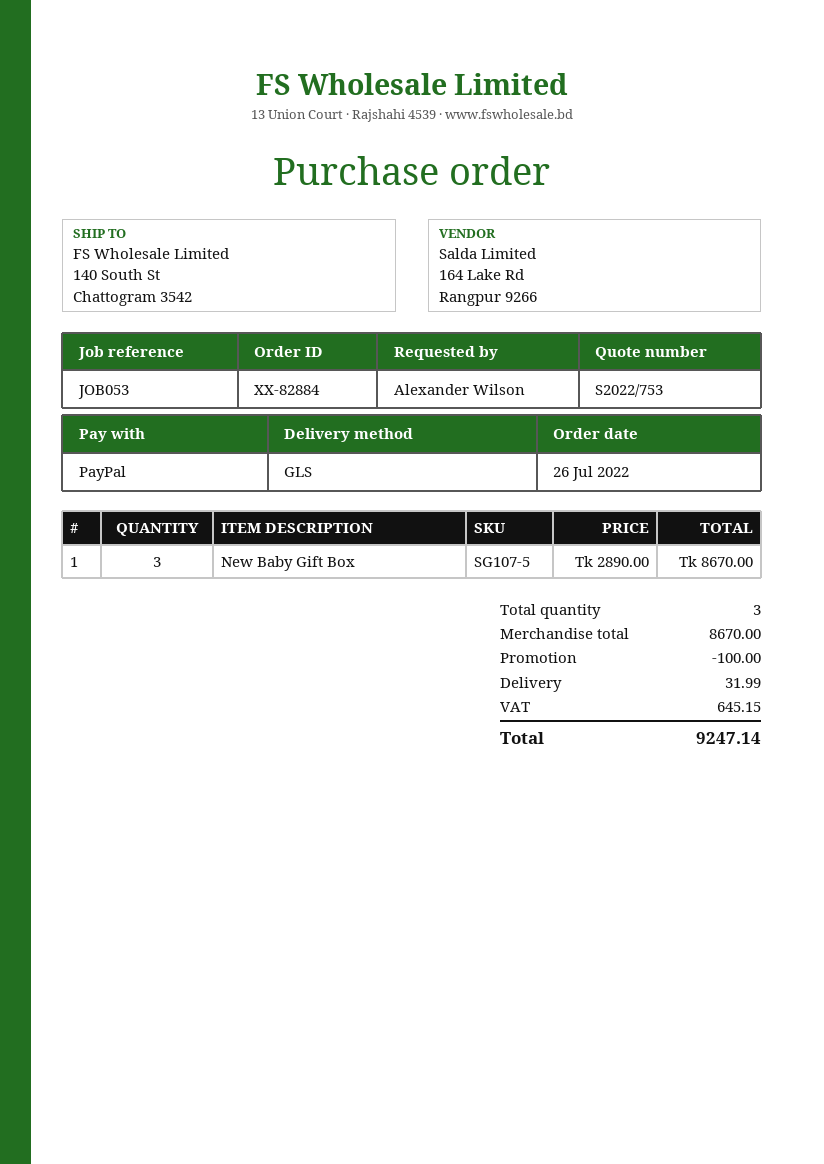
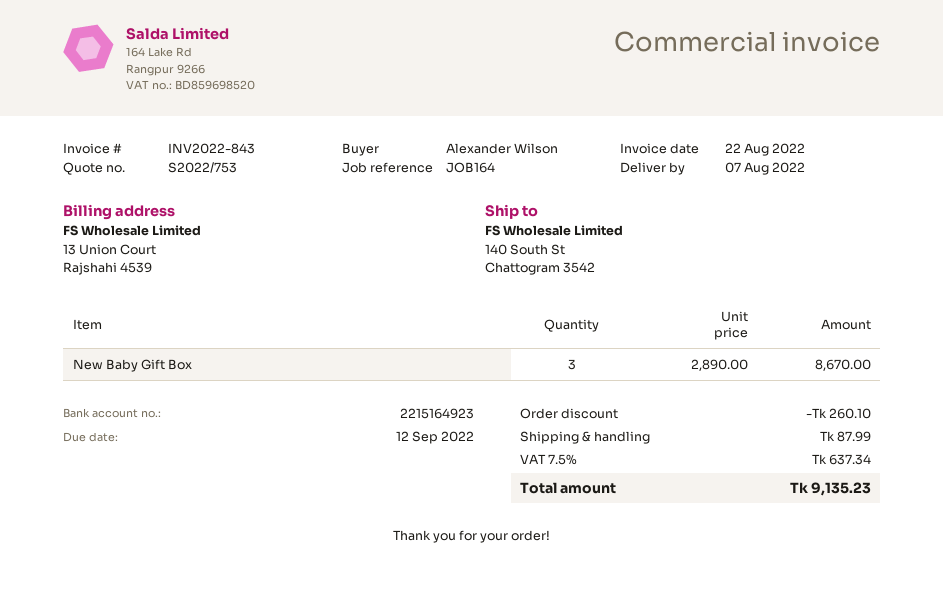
reference: JOB053 -> JOB164
discount: 100.00 -> 260.10
shipping: 31.99 -> 87.99
tax: 645.15 -> 637.34
total: 9247.14 -> 9135.23

